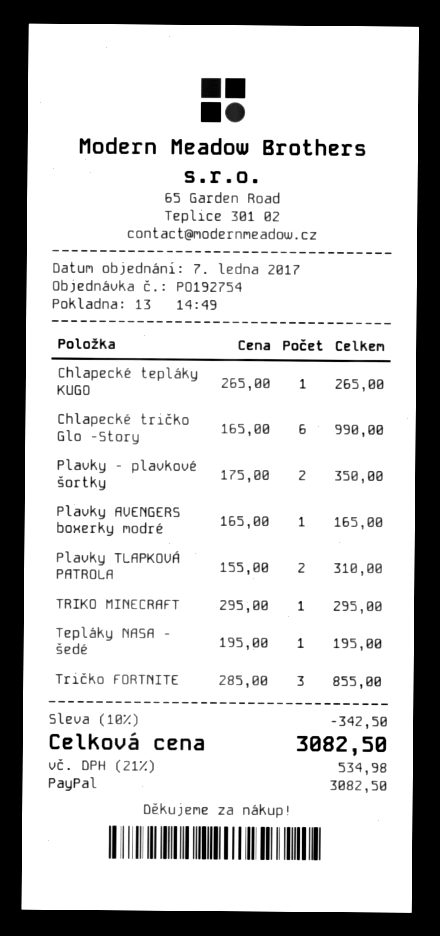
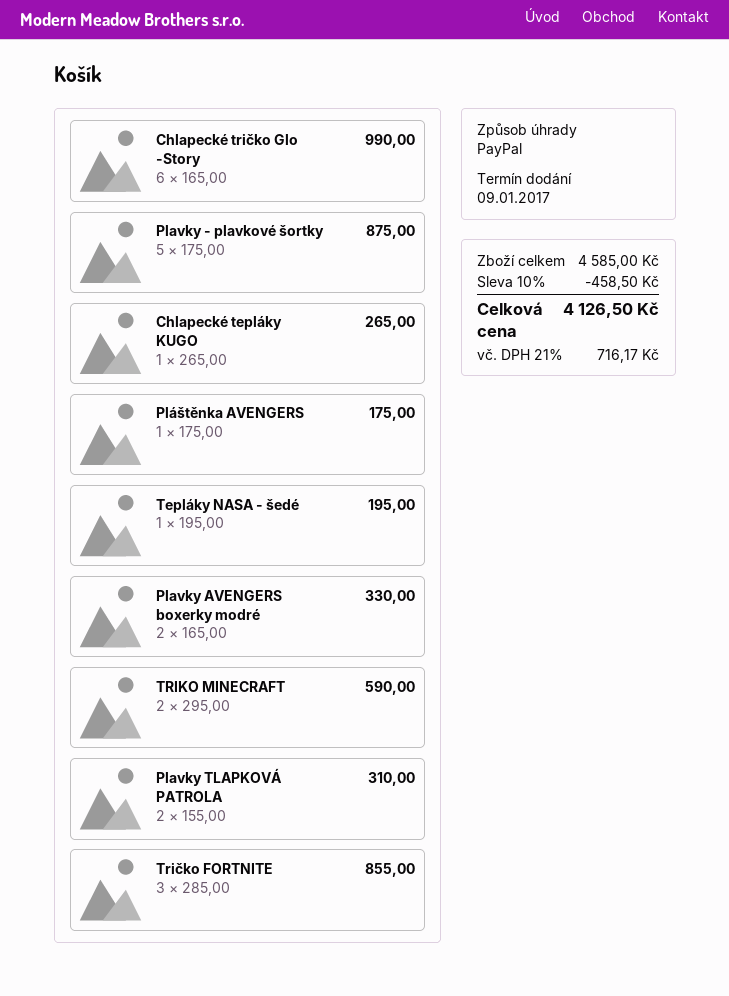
Plavky - plavkové šortky: 2 x 175.00 = 350.00 -> 5 x 175.00 = 875.00
Plavky AVENGERS boxerky modré: 1 x 165.00 = 165.00 -> 2 x 165.00 = 330.00
TRIKO MINECRAFT: 1 x 295.00 = 295.00 -> 2 x 295.00 = 590.00
Pláštěnka AVENGERS: none -> 1 x 175.00 = 175.00
discount: 10% = 342.50 -> 10% = 458.50
tax: 21% = 534.98 -> 21% = 716.17
total: 3082.50 -> 4126.50

